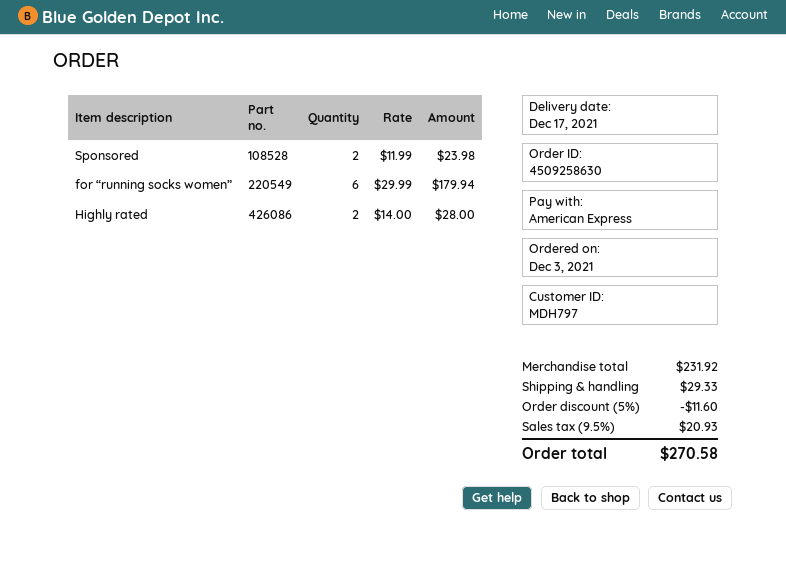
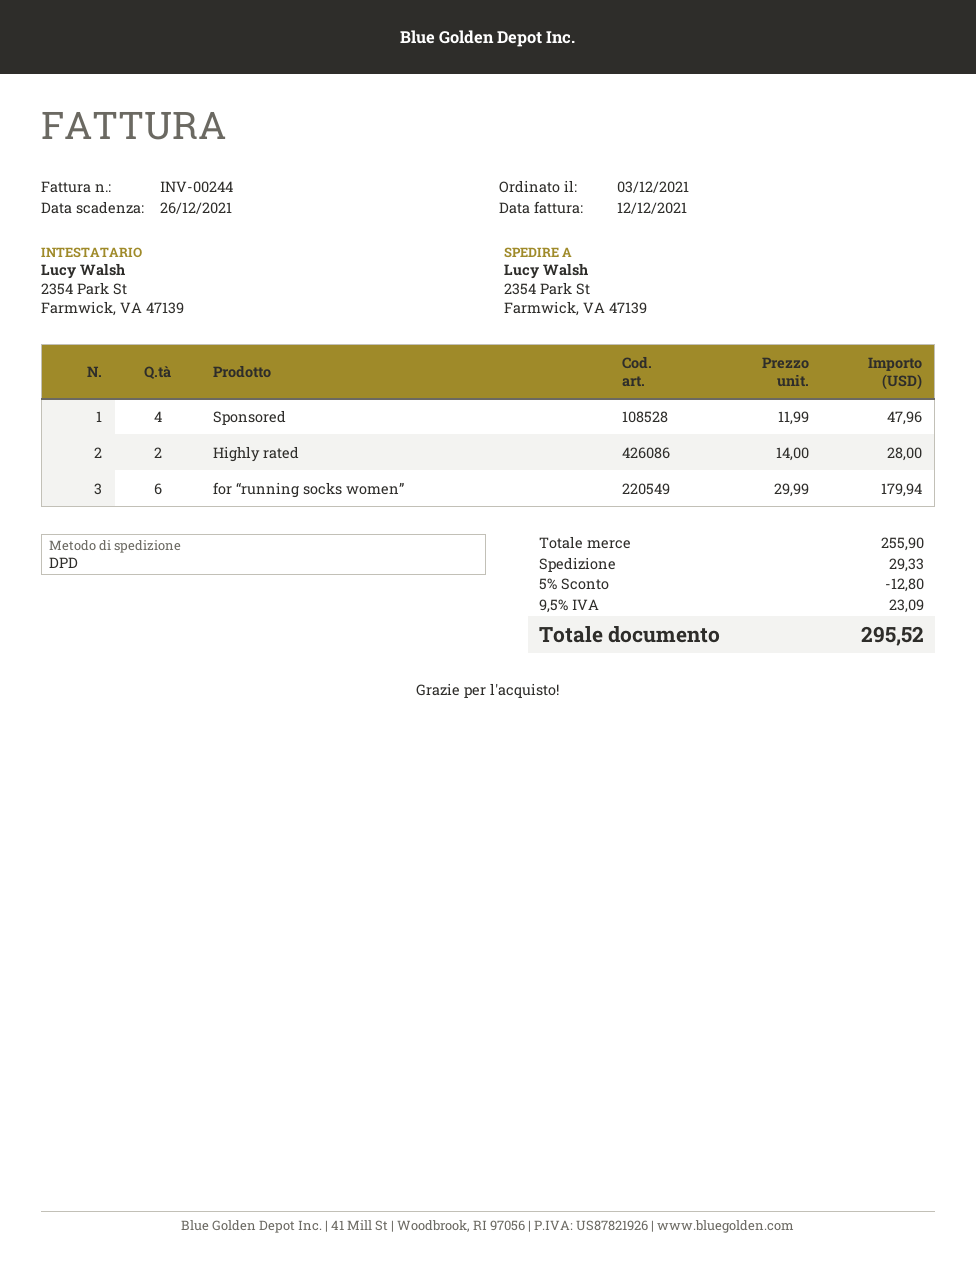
Sponsored: 2 x 11.99 = 23.98 -> 4 x 11.99 = 47.96
subtotal: 231.92 -> 255.90
discount: 5% = 11.60 -> 5% = 12.80
tax: 9.5% = 20.93 -> 9.5% = 23.09
total: 270.58 -> 295.52

